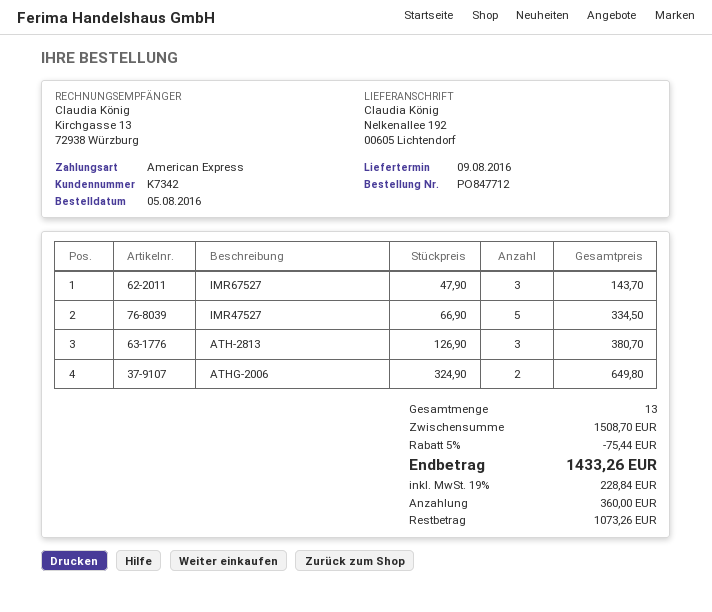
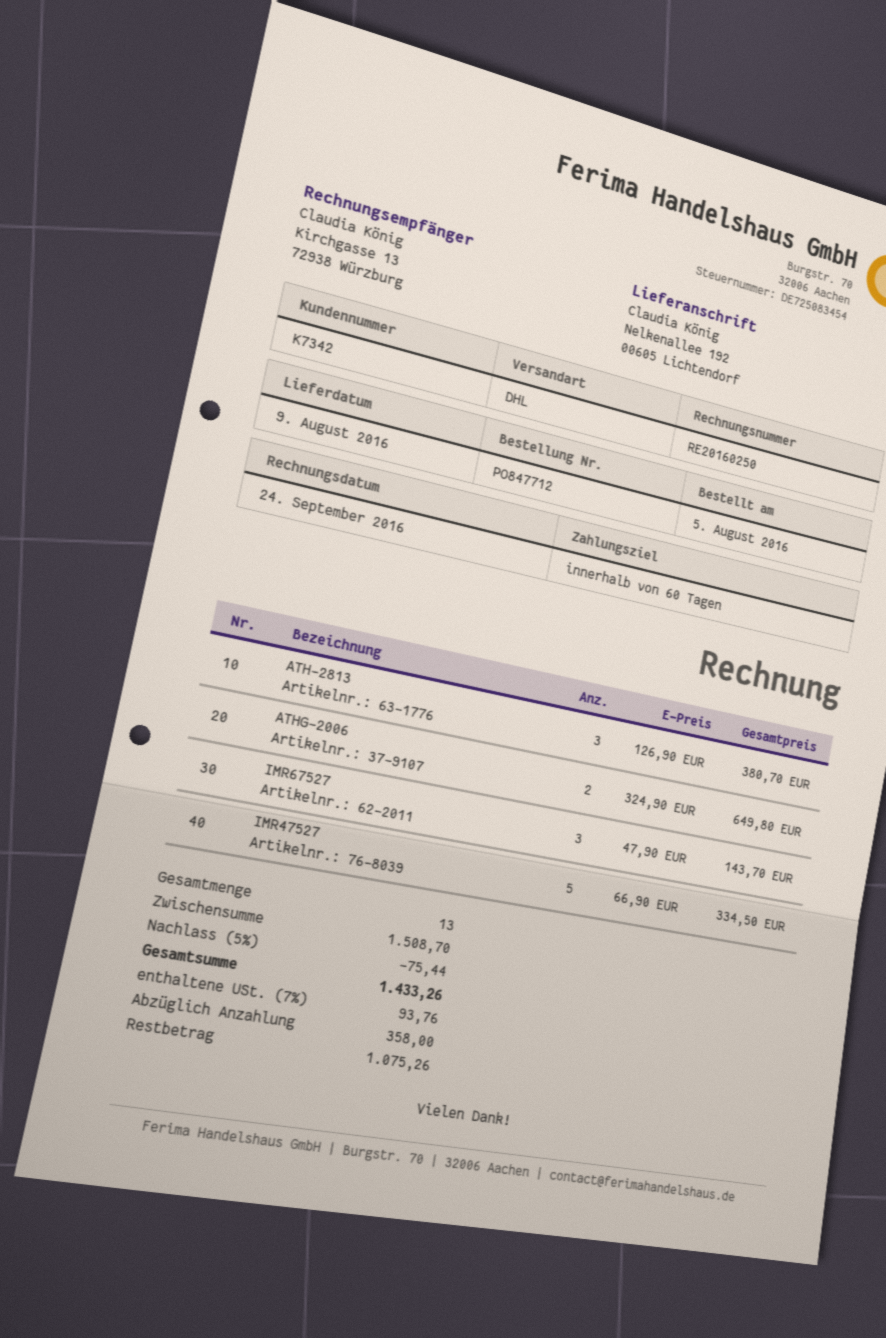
tax: 19% = 228.84 -> 7% = 93.76
deposit: 360.00 -> 358.00
balance: 1073.26 -> 1075.26

